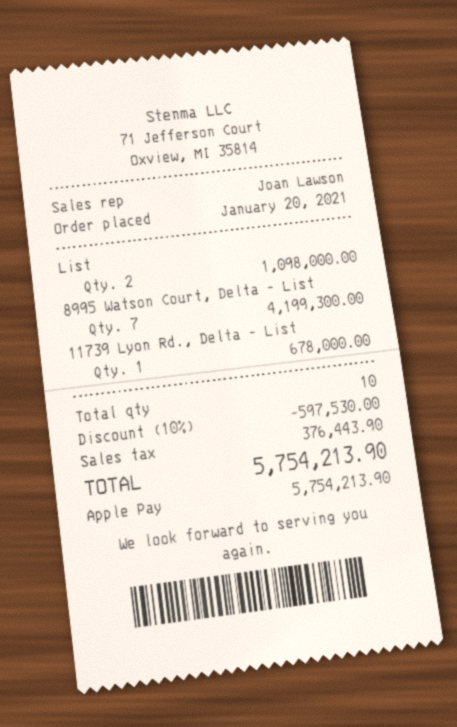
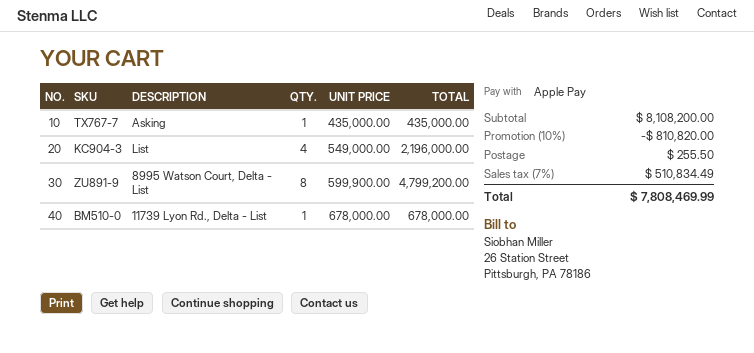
List: 2 for 1098000.00 -> 4 for 2196000.00
8995 Watson Court, Delta - List: 7 for 4199300.00 -> 8 for 4799200.00
Asking: none -> 1 for 435000.00
discount: 10% = 597530.00 -> 10% = 810820.00
shipping: none -> 255.50
tax: 376443.90 -> 510834.49
total: 5754213.90 -> 7808469.99

